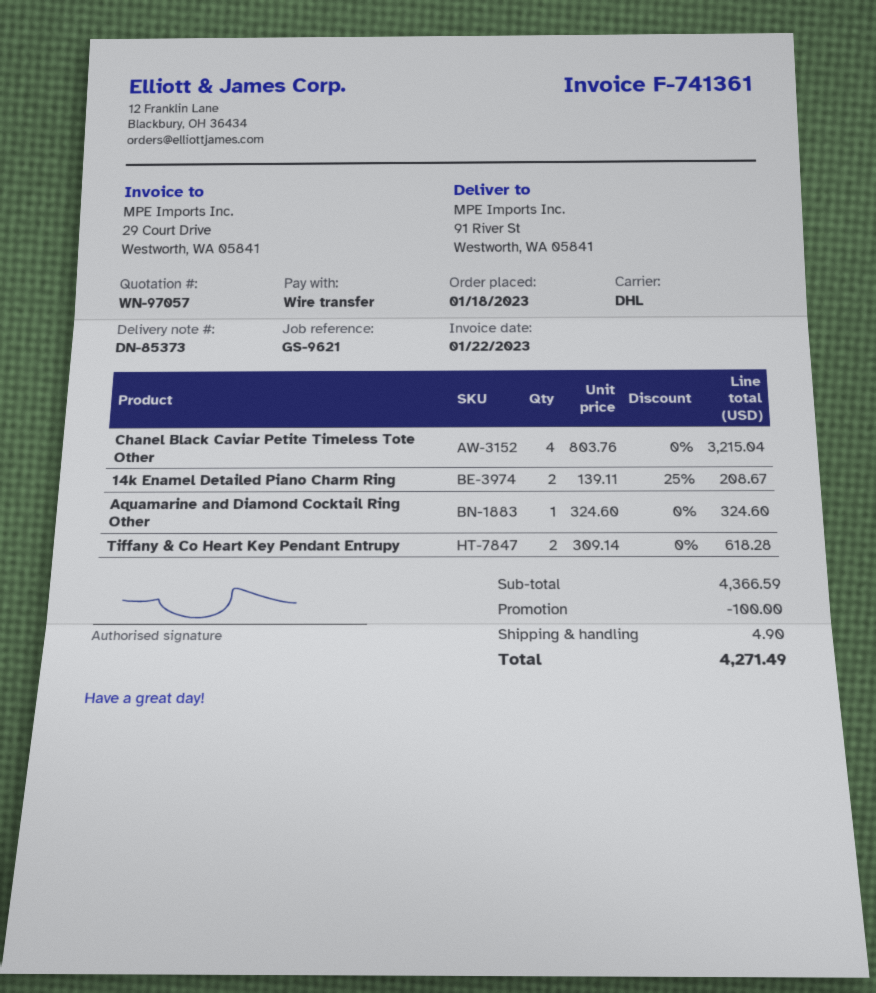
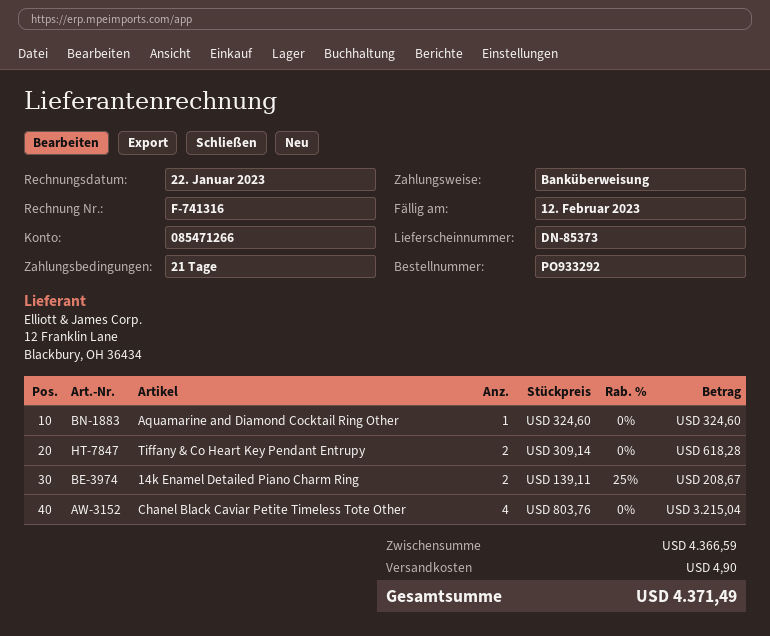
invoice number: F-741361 -> F-741316
discount: 100.00 -> none
total: 4271.49 -> 4371.49

